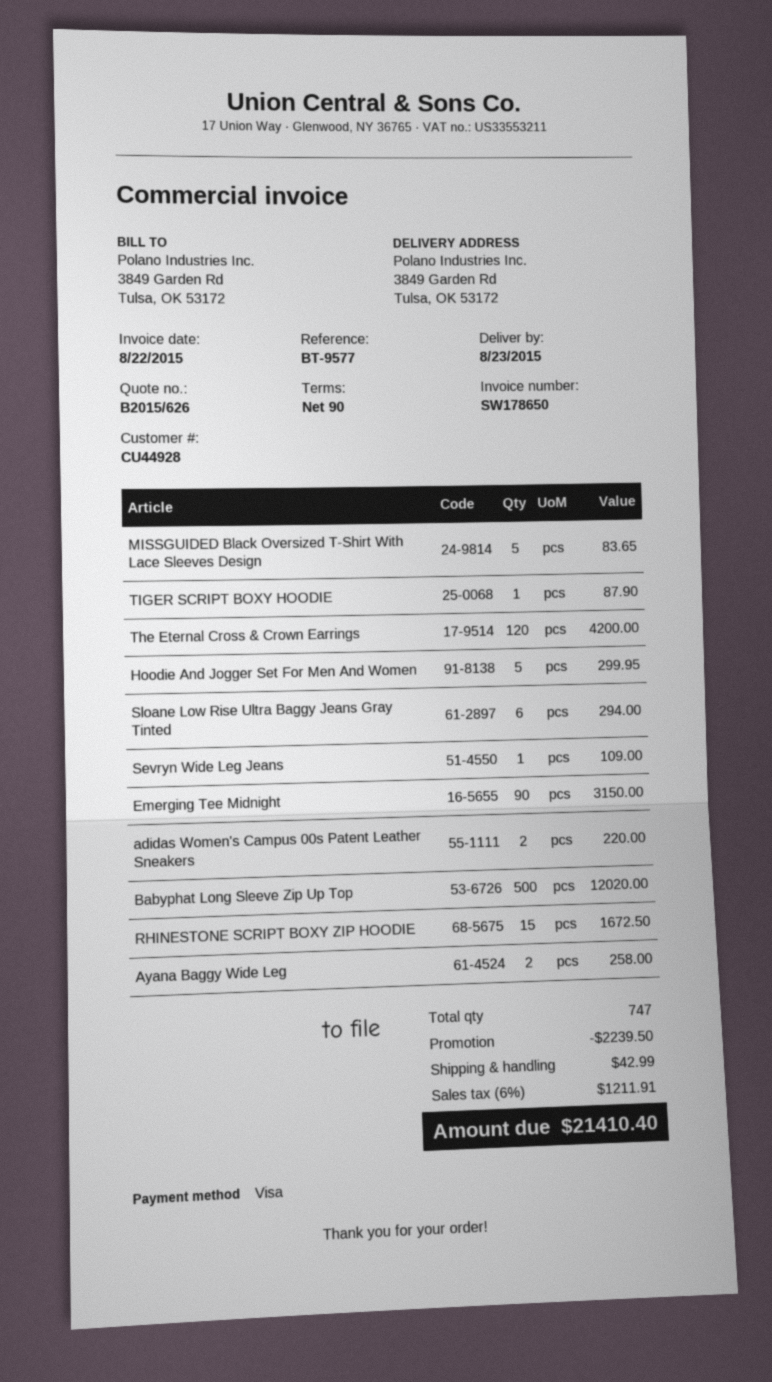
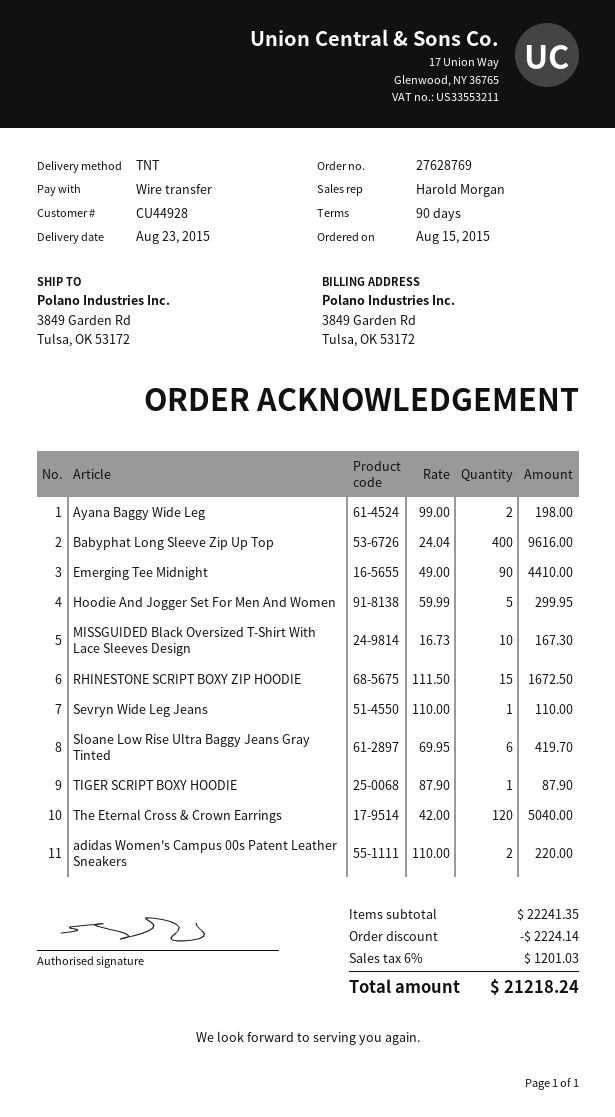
payment method: Visa -> bank transfer
MISSGUIDED Black Oversized T-Shirt With Lace Sleeves Design: 5 for 83.65 -> 10 for 167.30
The Eternal Cross & Crown Earrings: 120 for 4200.00 -> 120 for 5040.00
Sloane Low Rise Ultra Baggy Jeans Gray Tinted: 6 for 294.00 -> 6 for 419.70
Sevryn Wide Leg Jeans: 1 for 109.00 -> 1 for 110.00
Emerging Tee Midnight: 90 for 3150.00 -> 90 for 4410.00
Babyphat Long Sleeve Zip Up Top: 500 for 12020.00 -> 400 for 9616.00
Ayana Baggy Wide Leg: 2 for 258.00 -> 2 for 198.00
discount: 2239.50 -> 2224.14
shipping: 42.99 -> none
tax: 6% = 1211.91 -> 6% = 1201.03
total: 21410.40 -> 21218.24

